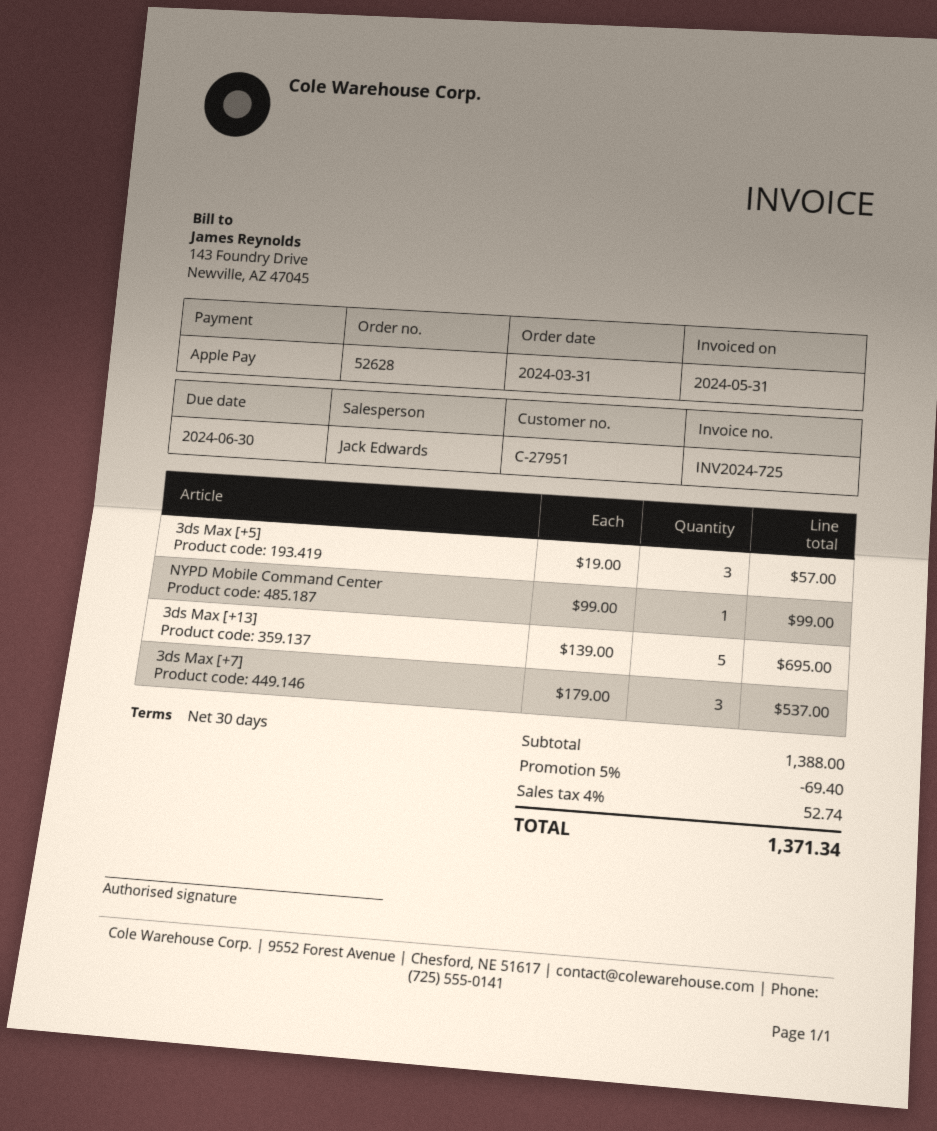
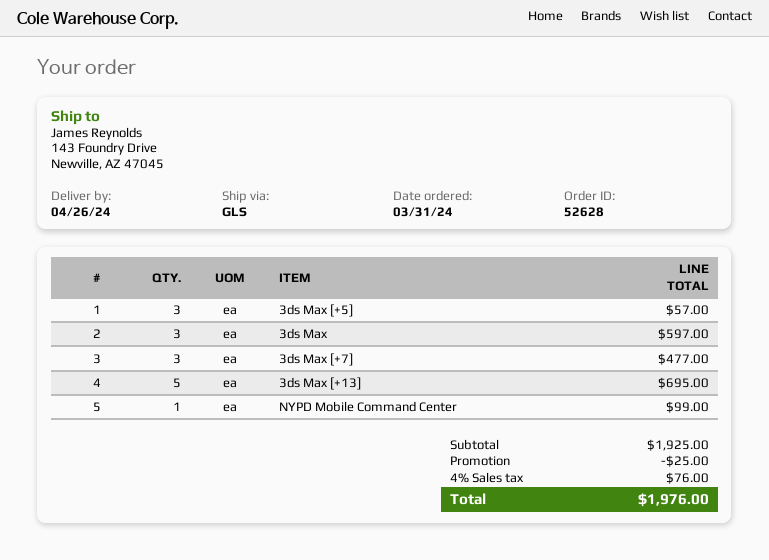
3ds Max [+7]: 3 for 537.00 -> 3 for 477.00
3ds Max: none -> 3 for 597.00
subtotal: 1388.00 -> 1925.00
discount: 69.40 -> 25.00
tax: 4% = 52.74 -> 4% = 76.00
total: 1371.34 -> 1976.00

